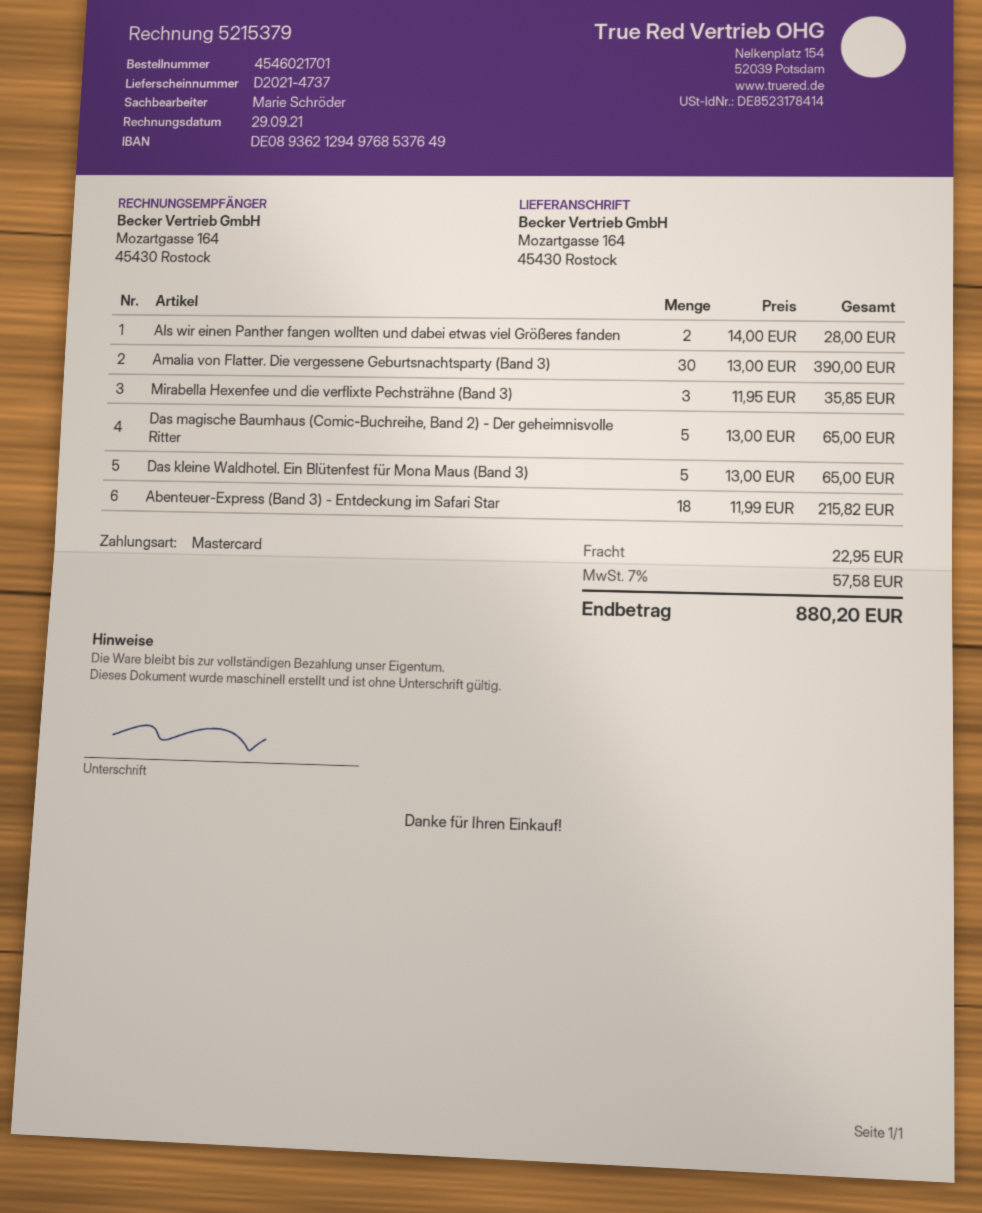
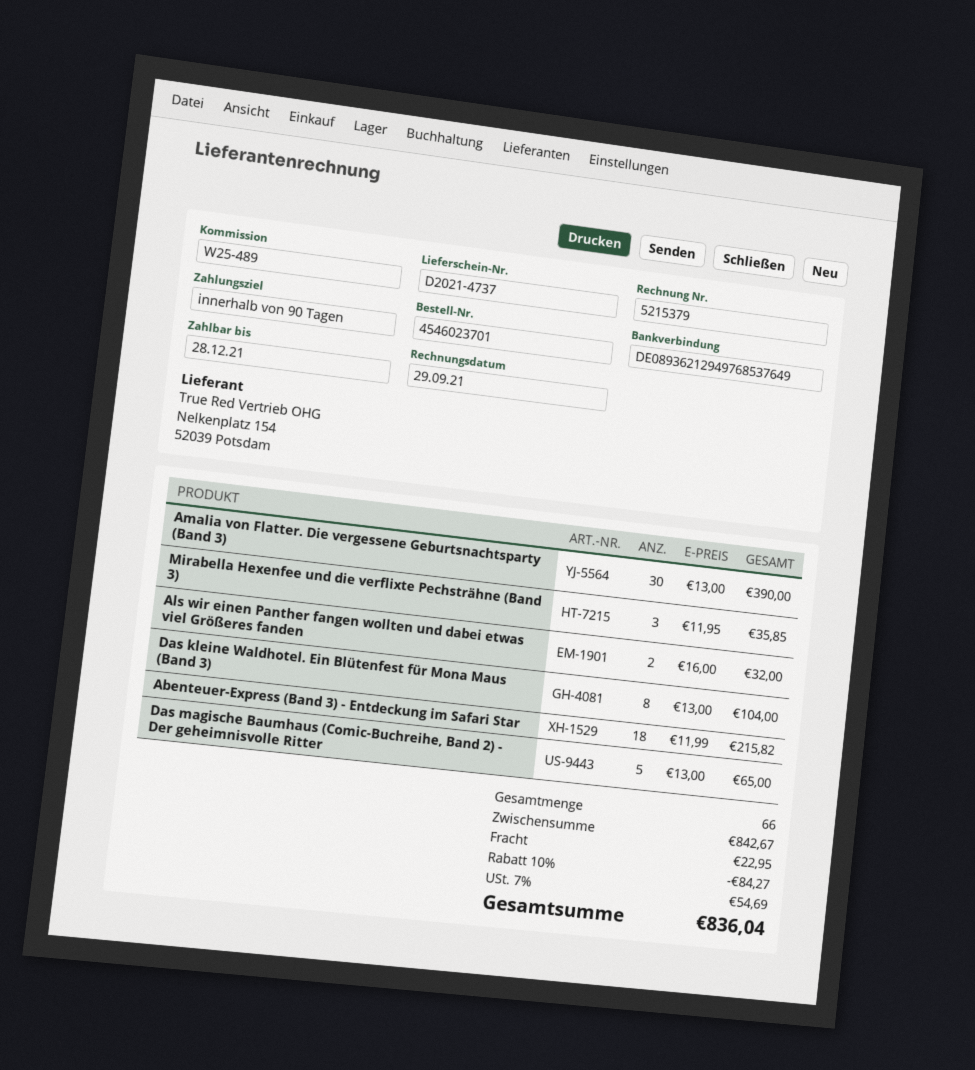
order number: 4546021701 -> 4546023701
Als wir einen Panther fangen wollten und dabei etwas viel Größeres fanden: 2 x 14.00 = 28.00 -> 2 x 16.00 = 32.00
Das kleine Waldhotel. Ein Blütenfest für Mona Maus (Band 3): 5 x 13.00 = 65.00 -> 8 x 13.00 = 104.00
discount: none -> 10% = 84.27
tax: 7% = 57.58 -> 7% = 54.69
total: 880.20 -> 836.04

